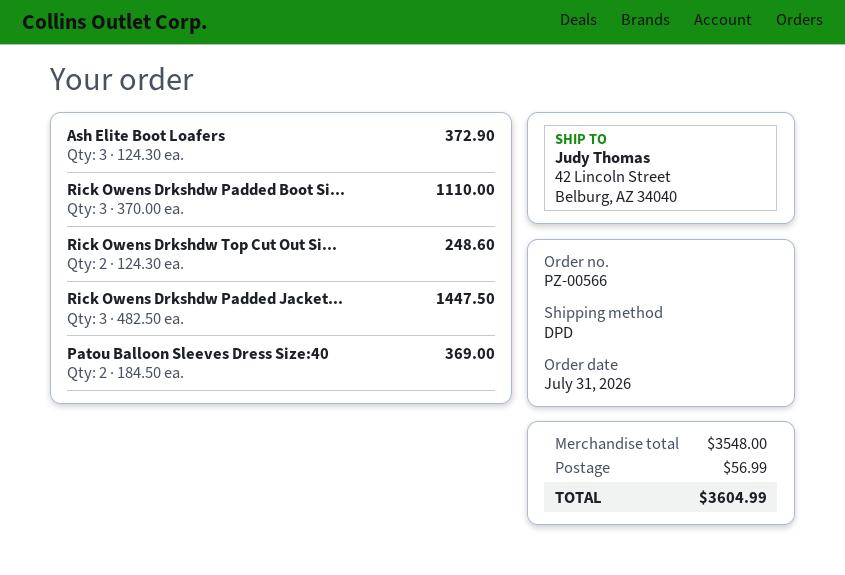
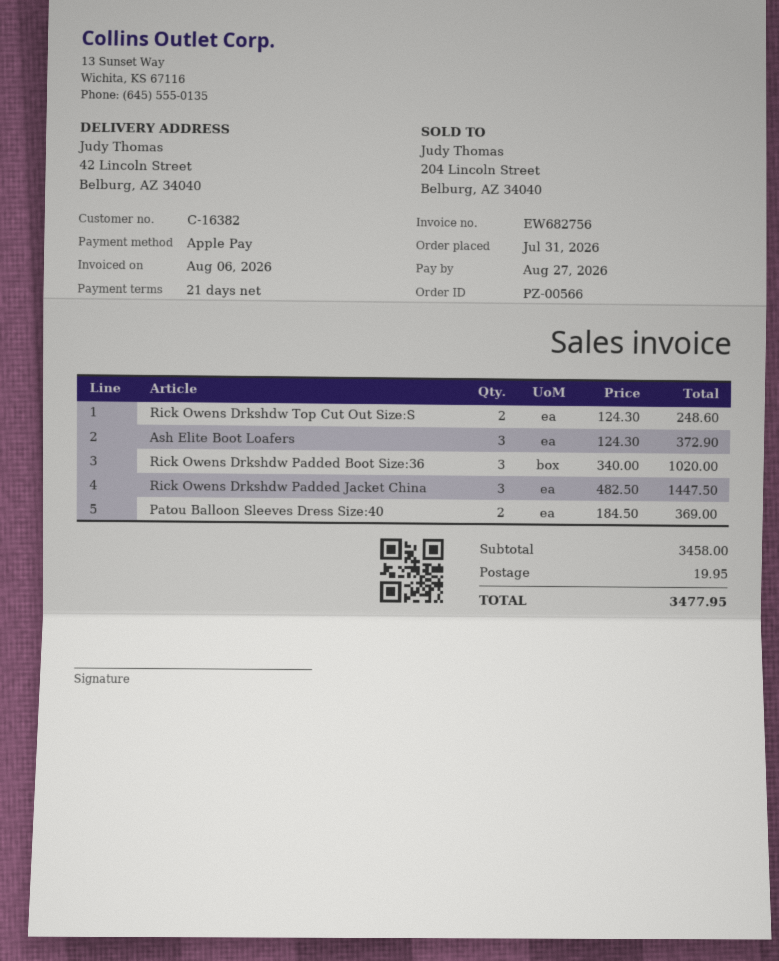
Rick Owens Drkshdw Padded Boot Si...: 3 x 370.00 = 1110.00 -> 3 x 340.00 = 1020.00
subtotal: 3548.00 -> 3458.00
shipping: 56.99 -> 19.95
total: 3604.99 -> 3477.95

